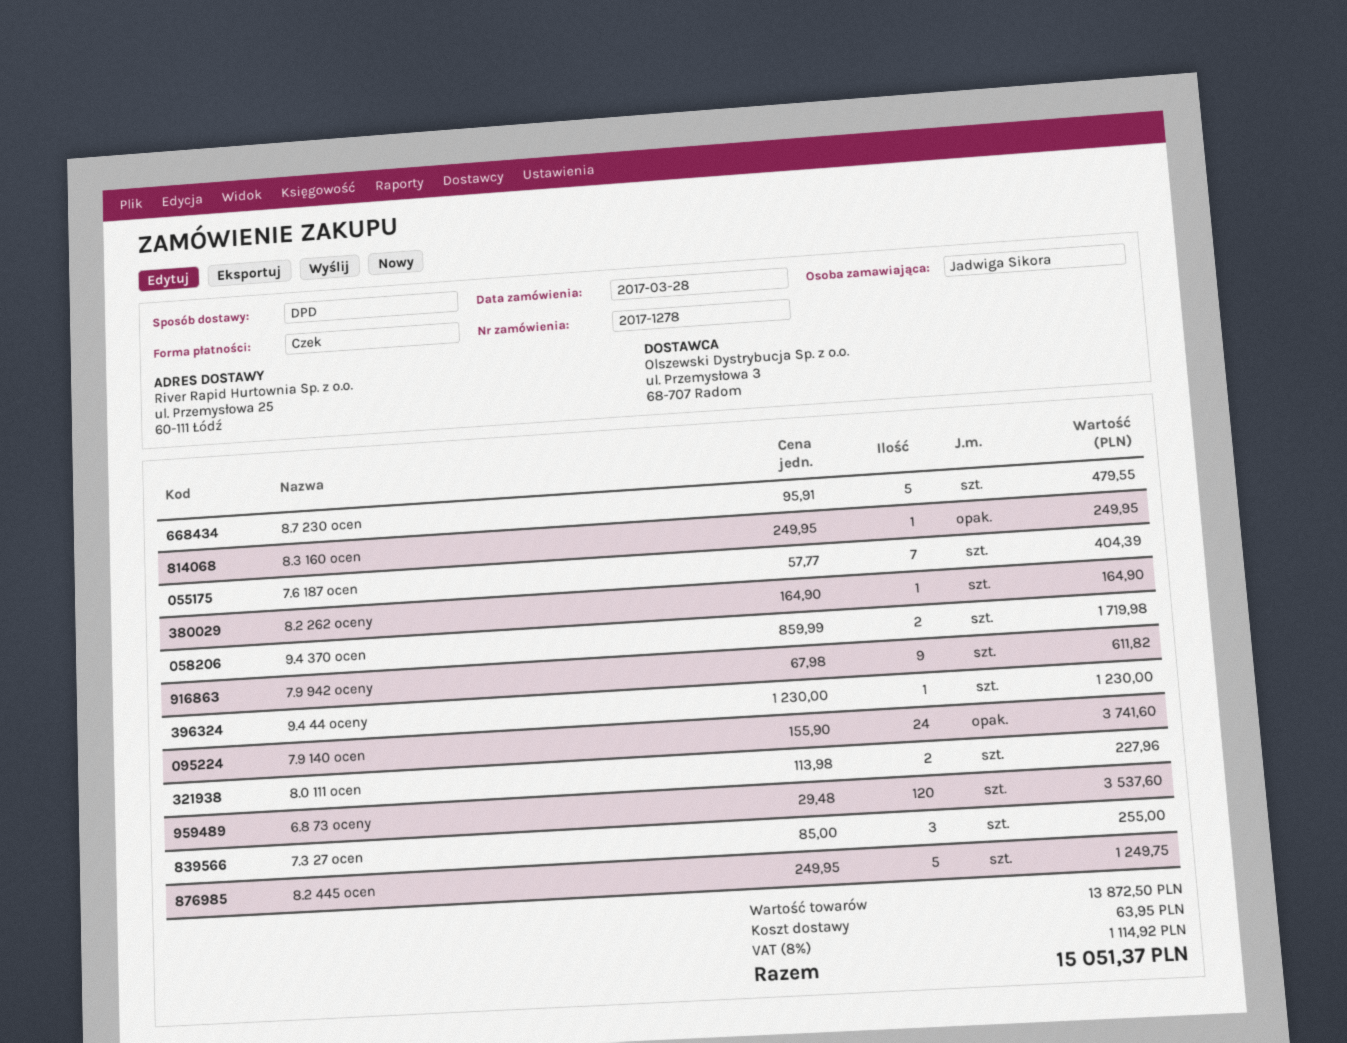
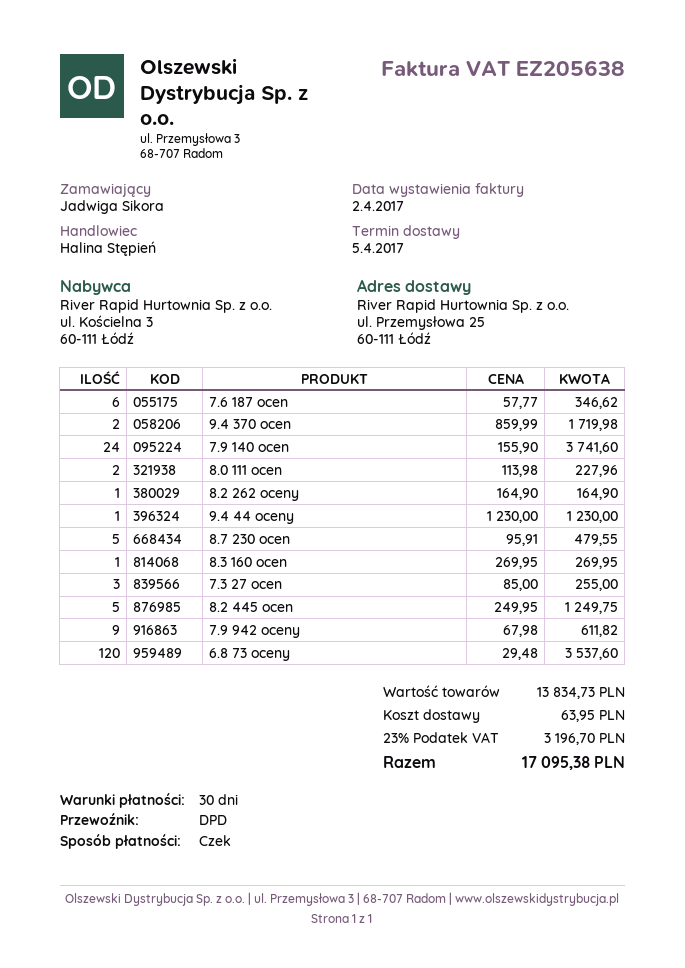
8.3 160 ocen: 1 x 249.95 = 249.95 -> 1 x 269.95 = 269.95
7.6 187 ocen: 7 x 57.77 = 404.39 -> 6 x 57.77 = 346.62
subtotal: 13872.50 -> 13834.73
tax: 8% = 1114.92 -> 23% = 3196.70
total: 15051.37 -> 17095.38

